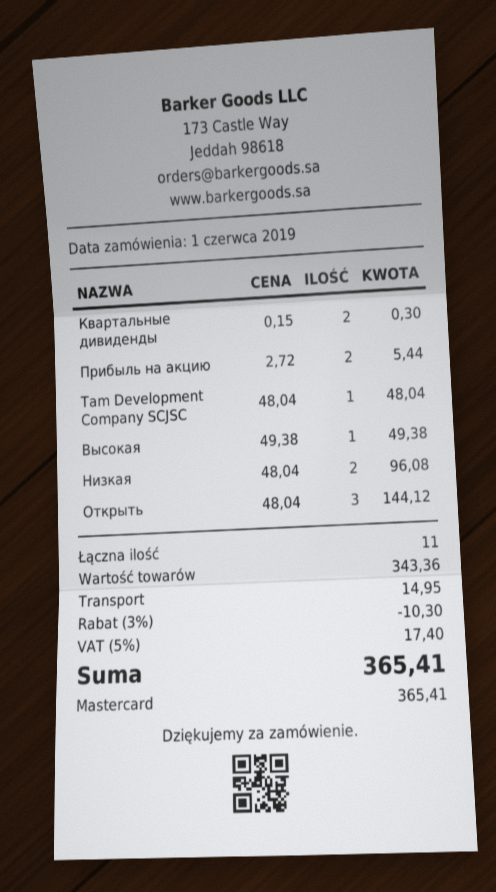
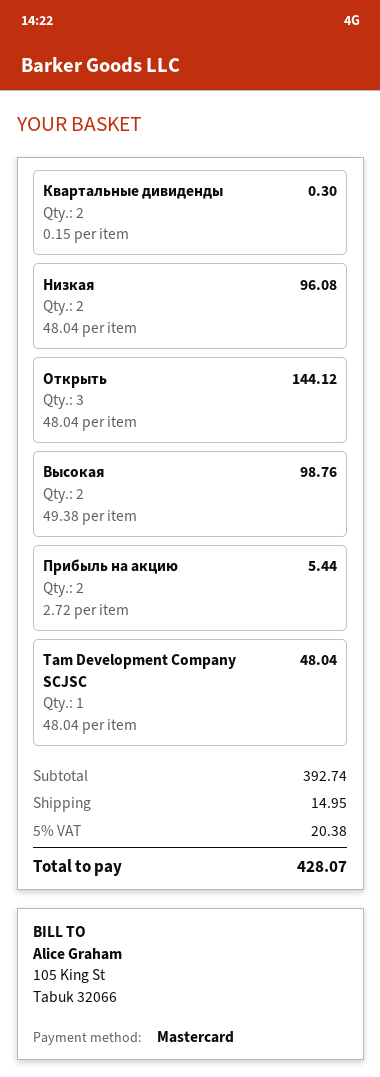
Высокая: 1 x 49.38 = 49.38 -> 2 x 49.38 = 98.76
subtotal: 343.36 -> 392.74
discount: 3% = 10.30 -> none
tax: 5% = 17.40 -> 5% = 20.38
total: 365.41 -> 428.07

